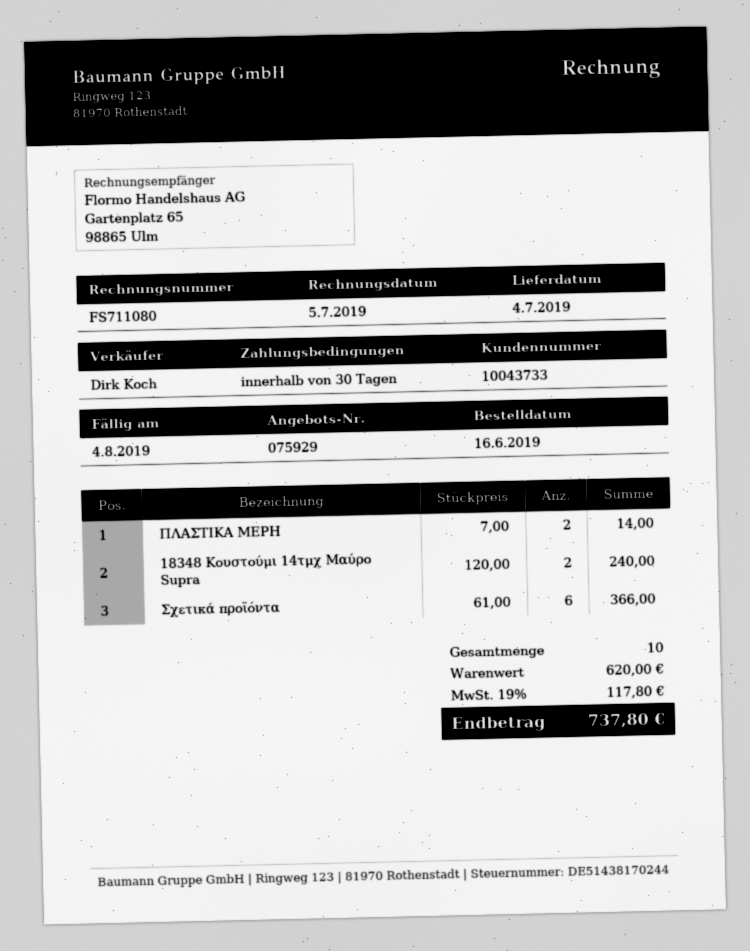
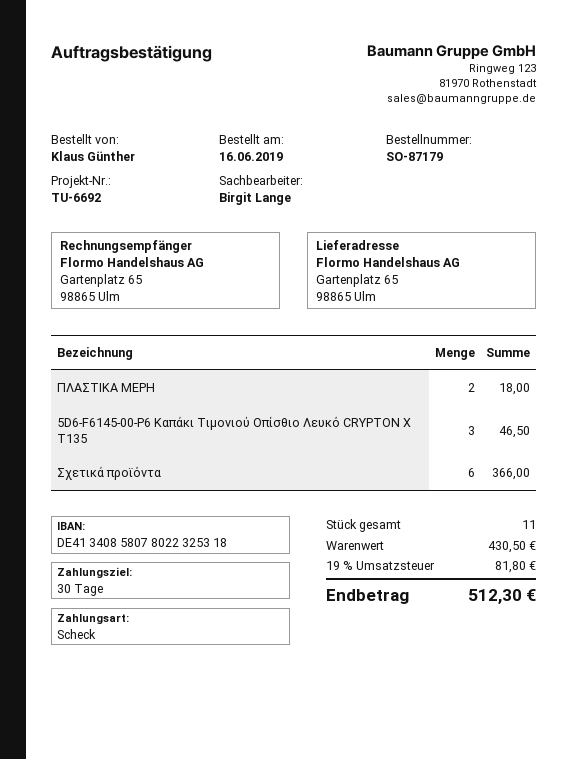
sales rep: Dirk Koch -> Birgit Lange
ΠΛΑΣΤΙΚΑ ΜΕΡΗ: 2 for 14.00 -> 2 for 18.00
18348 Κουστούμι 14τμχ Μαύρο Supra: 2 for 240.00 -> none
5D6-F6145-00-P6 Καπάκι Τιμονιού Οπίσθιο Λευκό CRYPTON X T135: none -> 3 for 46.50
total quantity: 10 -> 11
subtotal: 620.00 -> 430.50
tax: 19% = 117.80 -> 19% = 81.80
total: 737.80 -> 512.30

